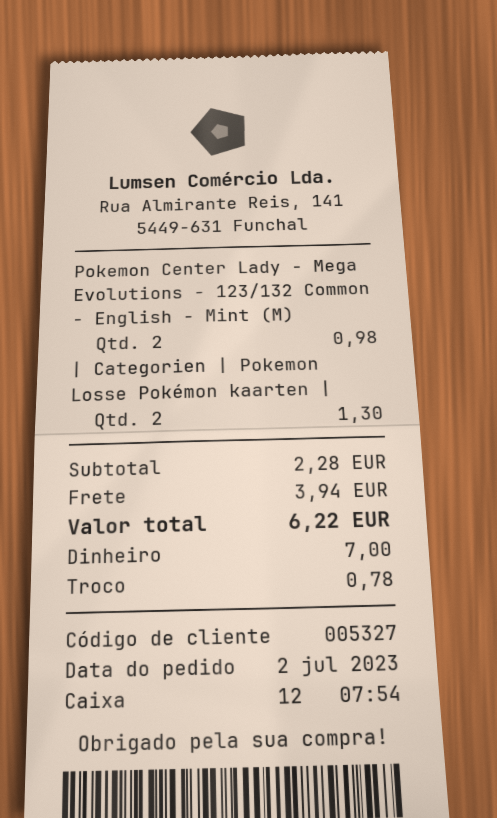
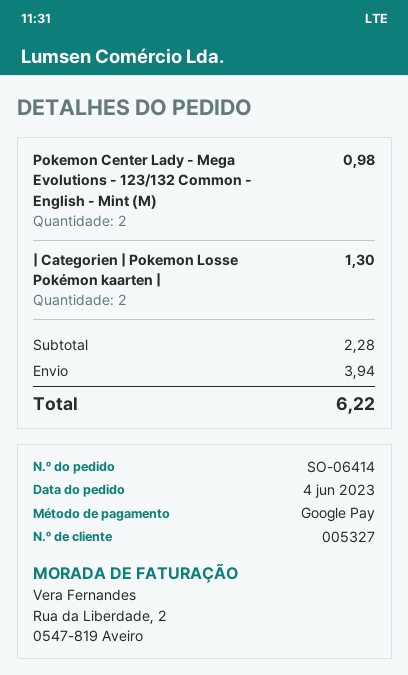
order date: 2023-07-02 -> 2023-06-04
payment method: cash -> Google Pay

